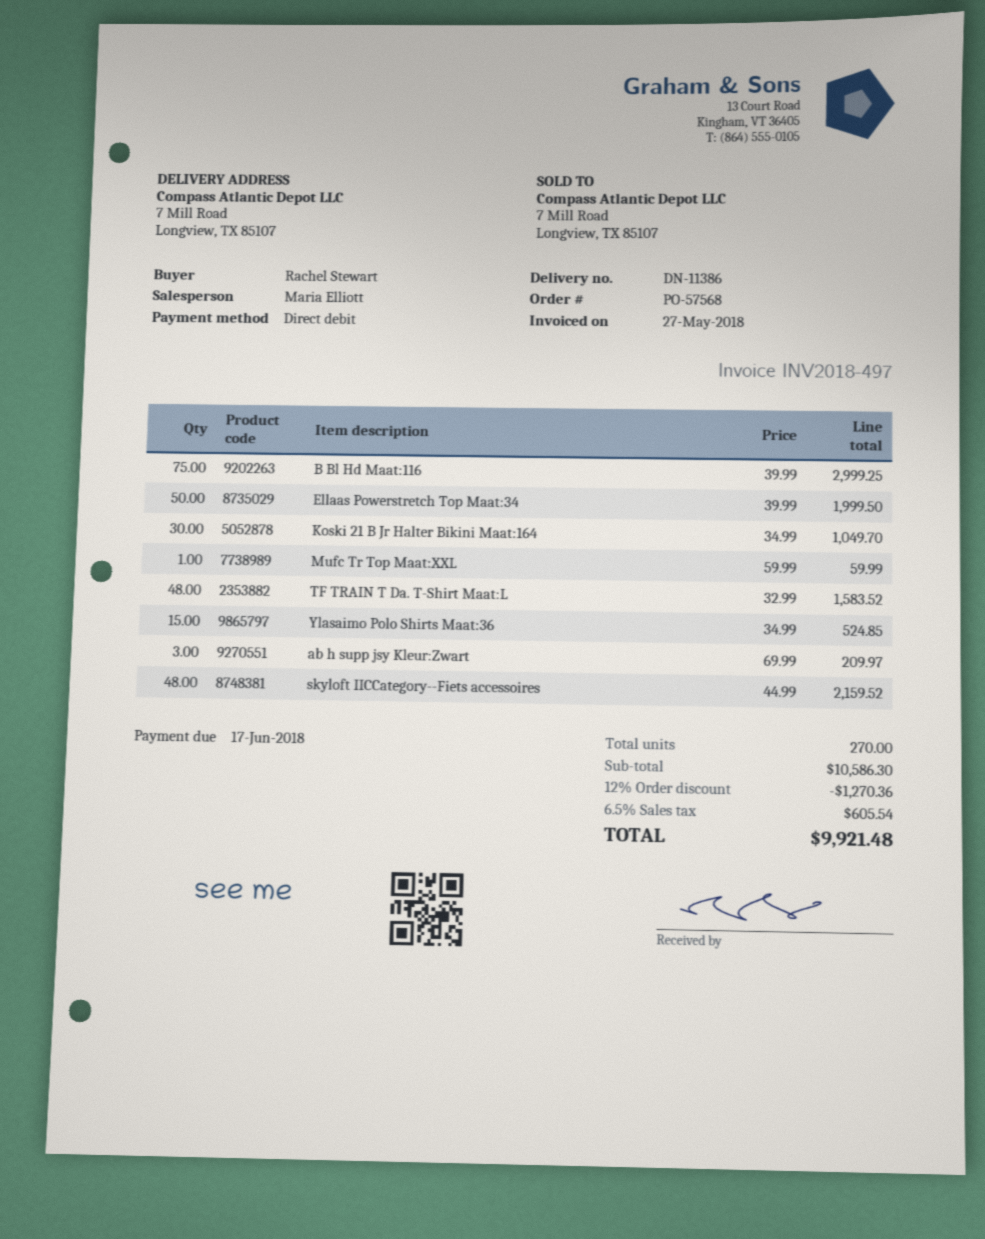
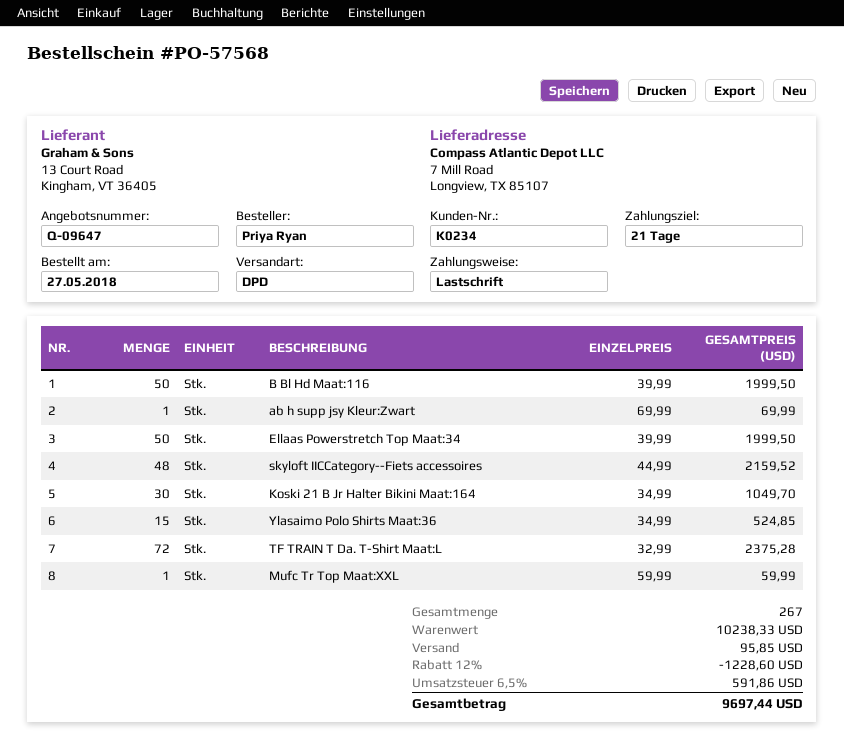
ordered by: Rachel Stewart -> Priya Ryan
B Bl Hd Maat:116: 75 x 39.99 = 2999.25 -> 50 x 39.99 = 1999.50
TF TRAIN T Da. T-Shirt Maat:L: 48 x 32.99 = 1583.52 -> 72 x 32.99 = 2375.28
ab h supp jsy Kleur:Zwart: 3 x 69.99 = 209.97 -> 1 x 69.99 = 69.99
total quantity: 270 -> 267
subtotal: 10586.30 -> 10238.33
discount: 12% = 1270.36 -> 12% = 1228.60
shipping: none -> 95.85
tax: 6.5% = 605.54 -> 6.5% = 591.86
total: 9921.48 -> 9697.44

